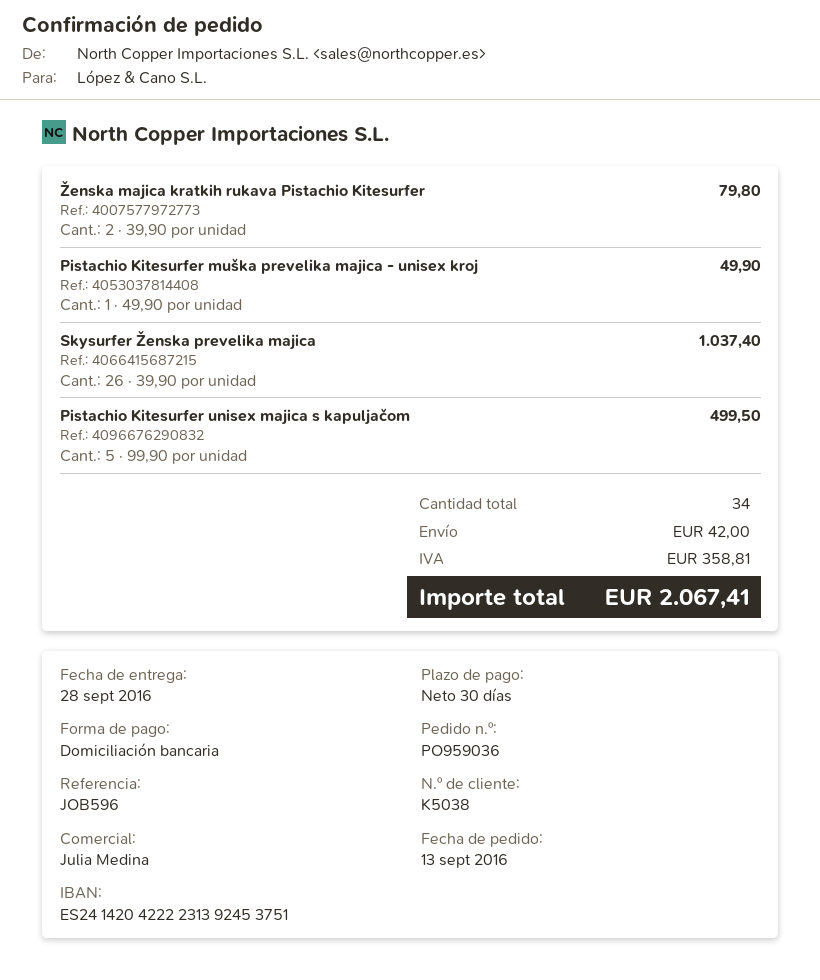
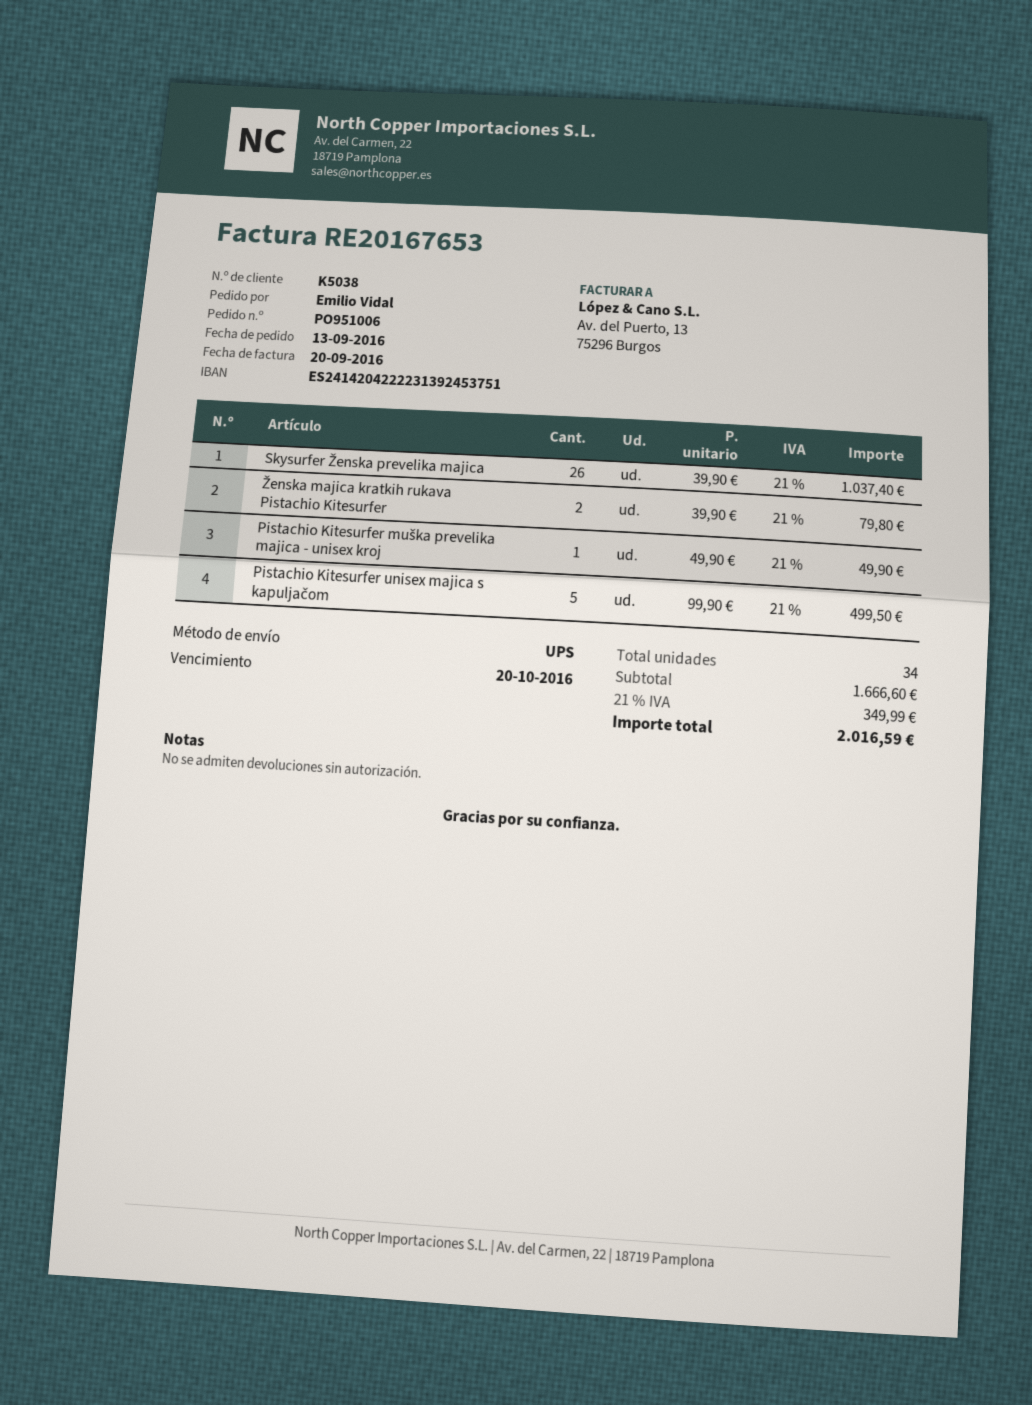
order number: PO959036 -> PO951006
shipping: 42.00 -> none
tax: 358.81 -> 349.99
total: 2067.41 -> 2016.59

